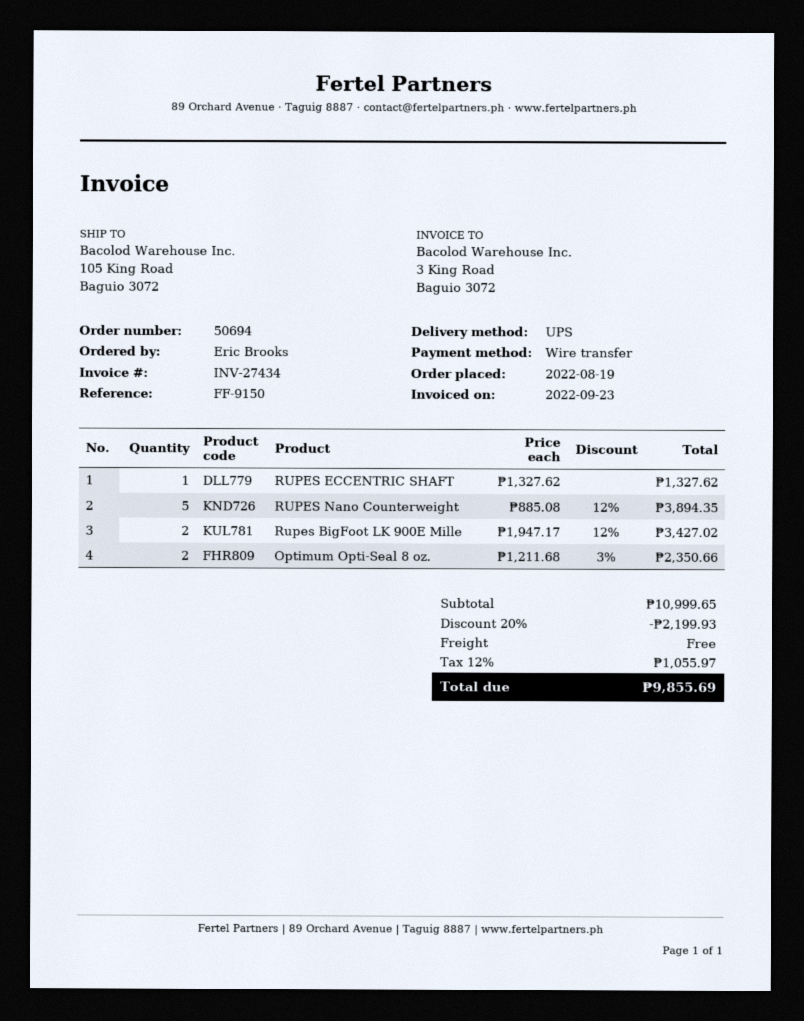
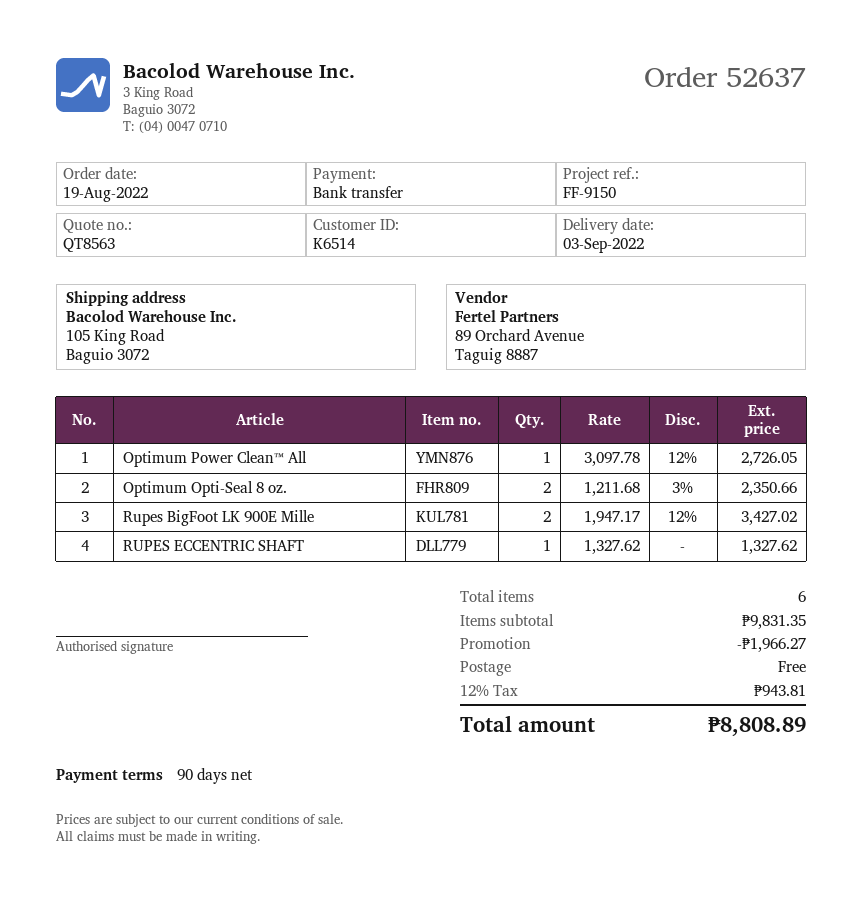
order number: 50694 -> 52637
RUPES Nano Counterweight: 5 x 885.08 - 12% = 3894.35 -> none
Optimum Power Clean™ All: none -> 1 x 3097.78 - 12% = 2726.05
subtotal: 10999.65 -> 9831.35
discount: 2199.93 -> 1966.27
tax: 12% = 1055.97 -> 12% = 943.81
total: 9855.69 -> 8808.89

